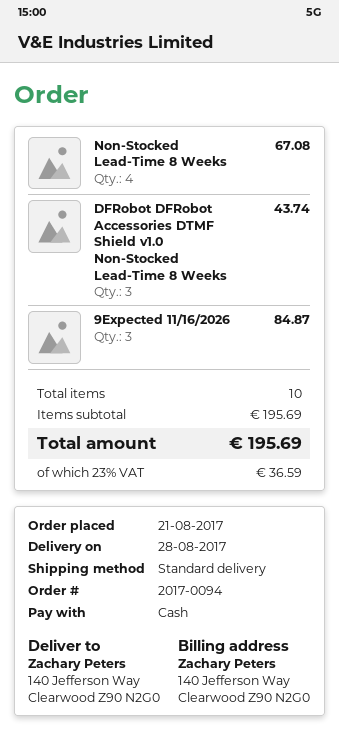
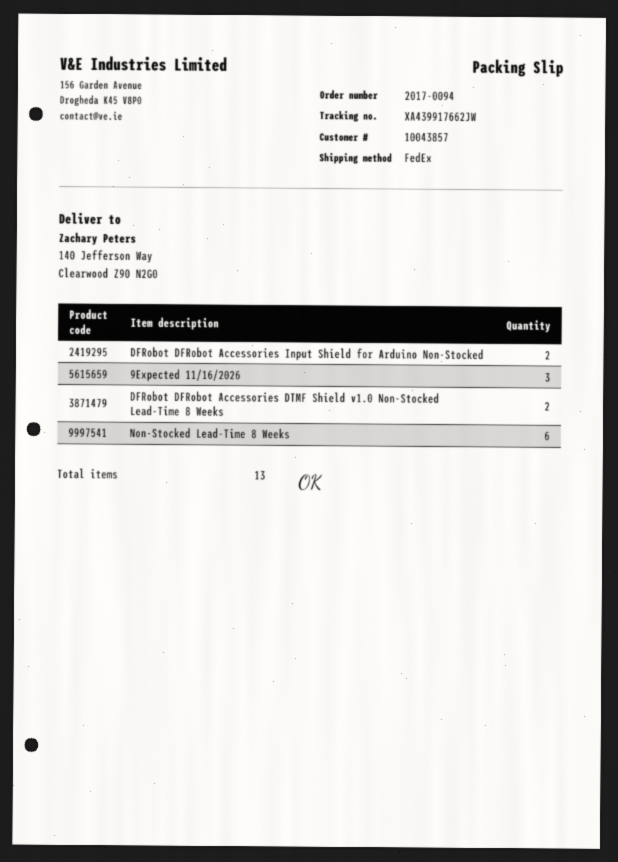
shipping method: standard -> FedEx
Non-Stocked Lead-Time 8 Weeks: 4 -> 6
DFRobot DFRobot Accessories DTMF Shield v1.0 Non-Stocked Lead-Time 8 Weeks: 3 -> 2
DFRobot DFRobot Accessories Input Shield for Arduino Non-Stocked: none -> 2
total quantity: 10 -> 13

